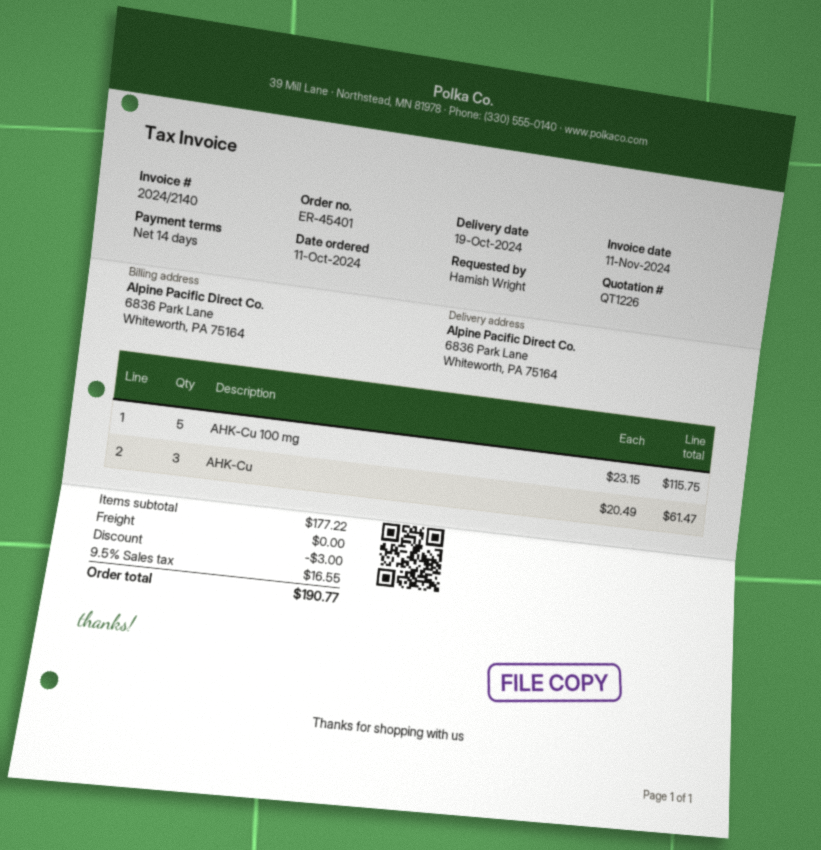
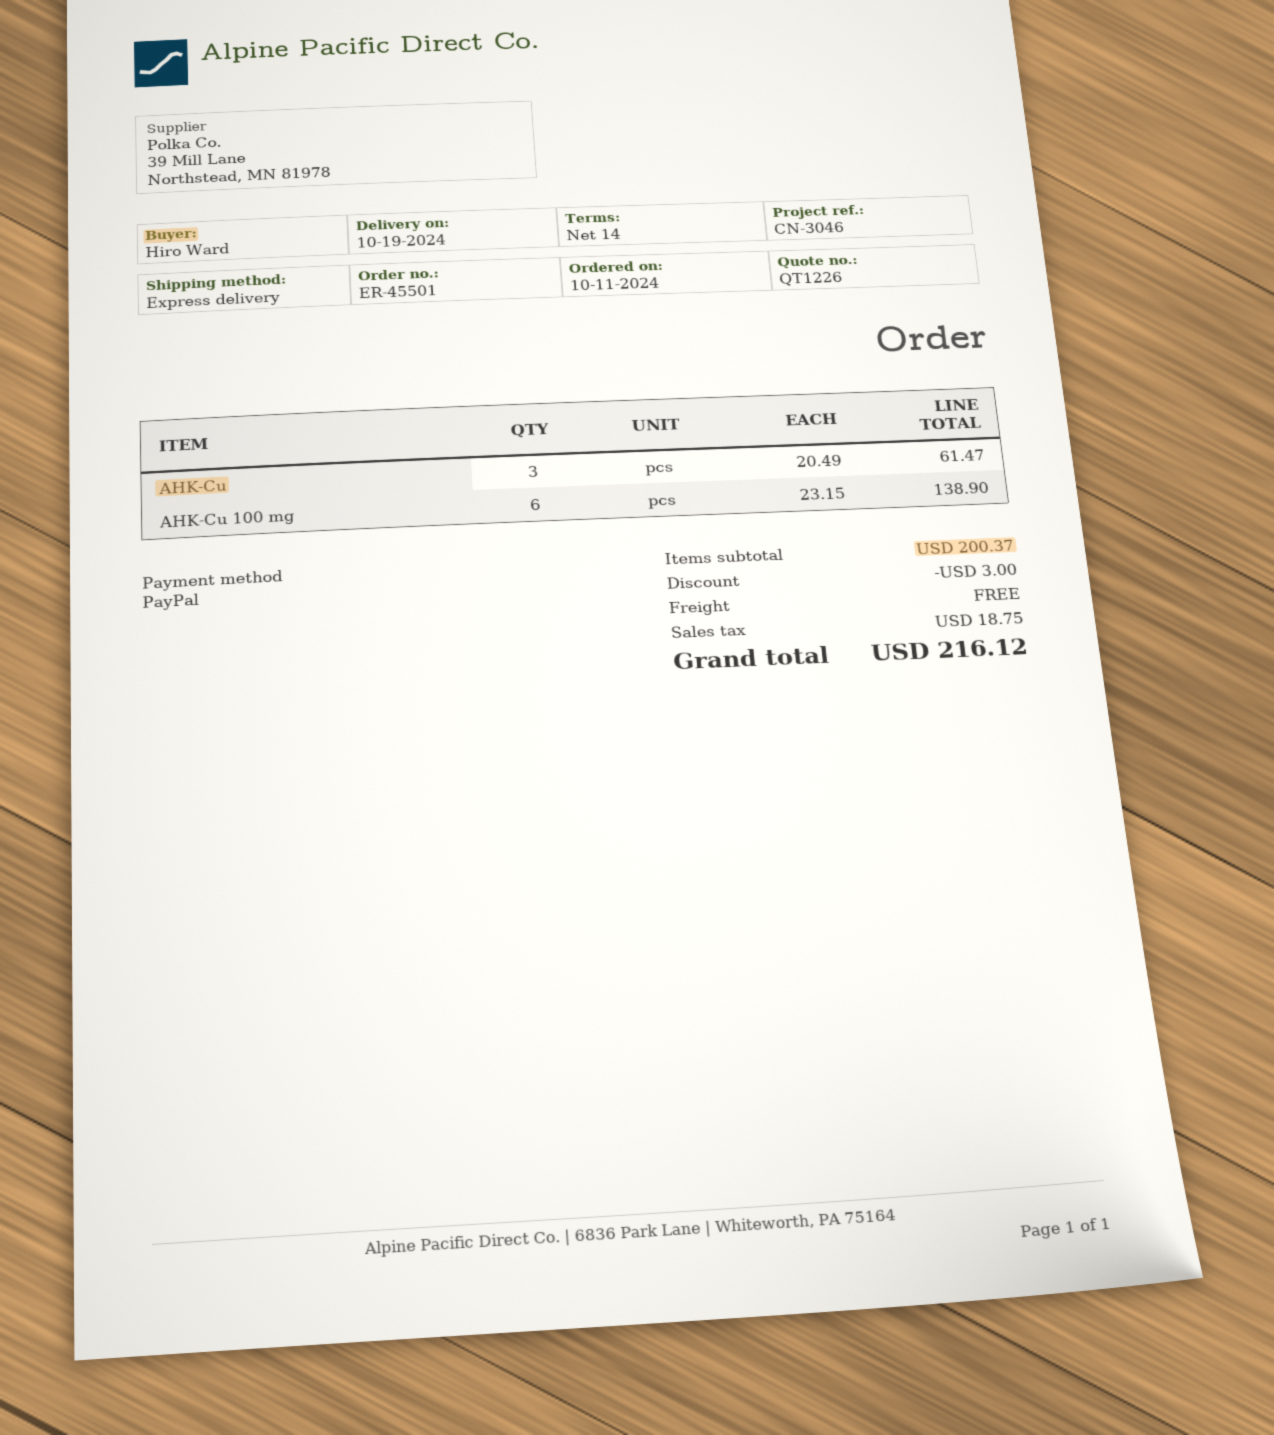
order number: ER-45401 -> ER-45501
ordered by: Hamish Wright -> Hiro Ward
AHK-Cu 100 mg: 5 x 23.15 = 115.75 -> 6 x 23.15 = 138.90
subtotal: 177.22 -> 200.37
tax: 16.55 -> 18.75
total: 190.77 -> 216.12

